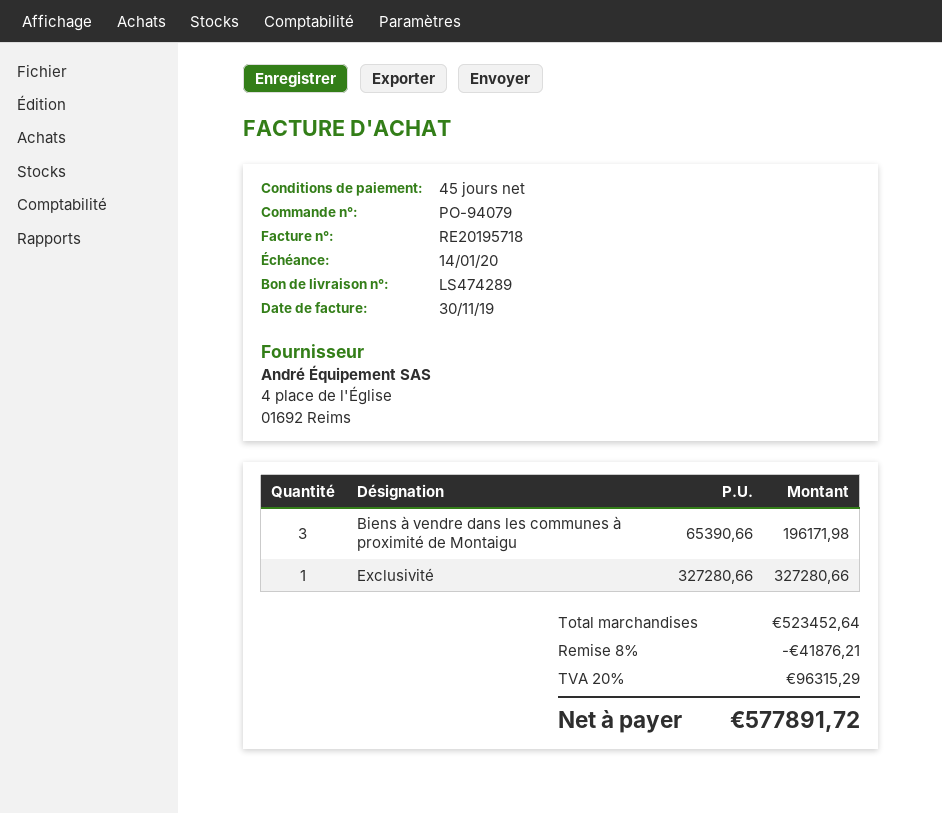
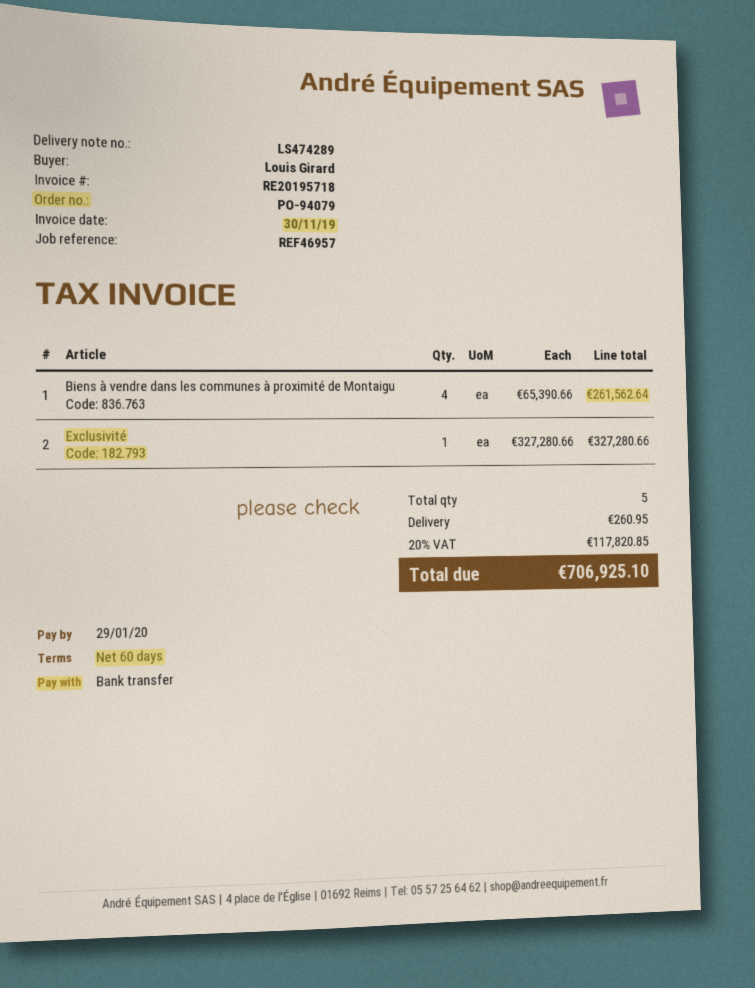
payment terms: 45 days -> 60 days
due date: 2020-01-14 -> 2020-01-29
Biens à vendre dans les communes à proximité de Montaigu: 3 x 65390.66 = 196171.98 -> 4 x 65390.66 = 261562.64
discount: 8% = 41876.21 -> none
shipping: none -> 260.95
tax: 20% = 96315.29 -> 20% = 117820.85
total: 577891.72 -> 706925.10

